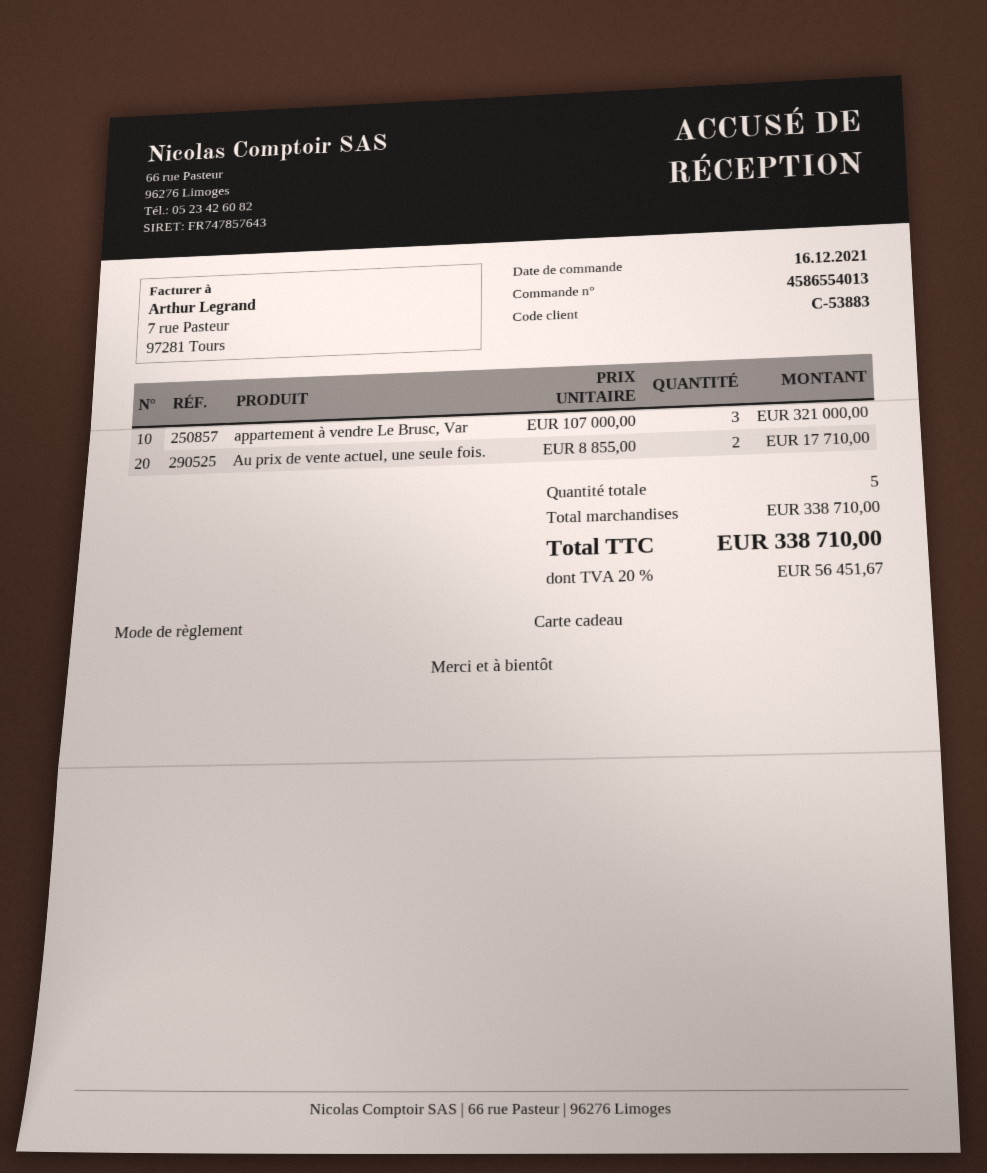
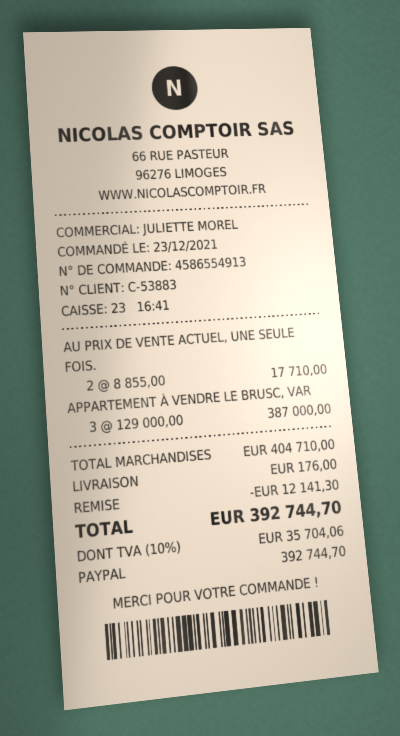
order number: 4586554013 -> 4586554913
order date: 2021-12-16 -> 2021-12-23
payment method: gift card -> PayPal
appartement à vendre Le Brusc, Var: 3 x 107000.00 = 321000.00 -> 3 x 129000.00 = 387000.00
subtotal: 338710.00 -> 404710.00
discount: none -> 12141.30
shipping: none -> 176.00
tax: 20% = 56451.67 -> 10% = 35704.06
total: 338710.00 -> 392744.70

